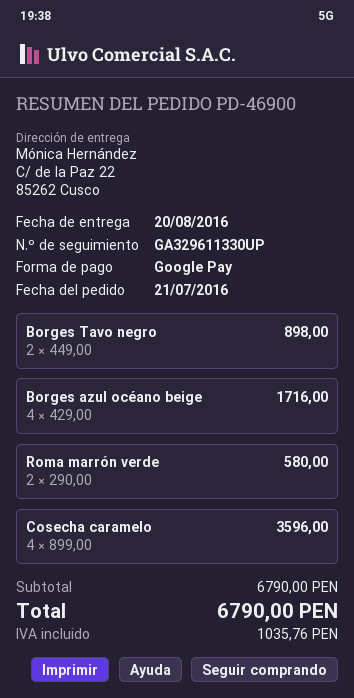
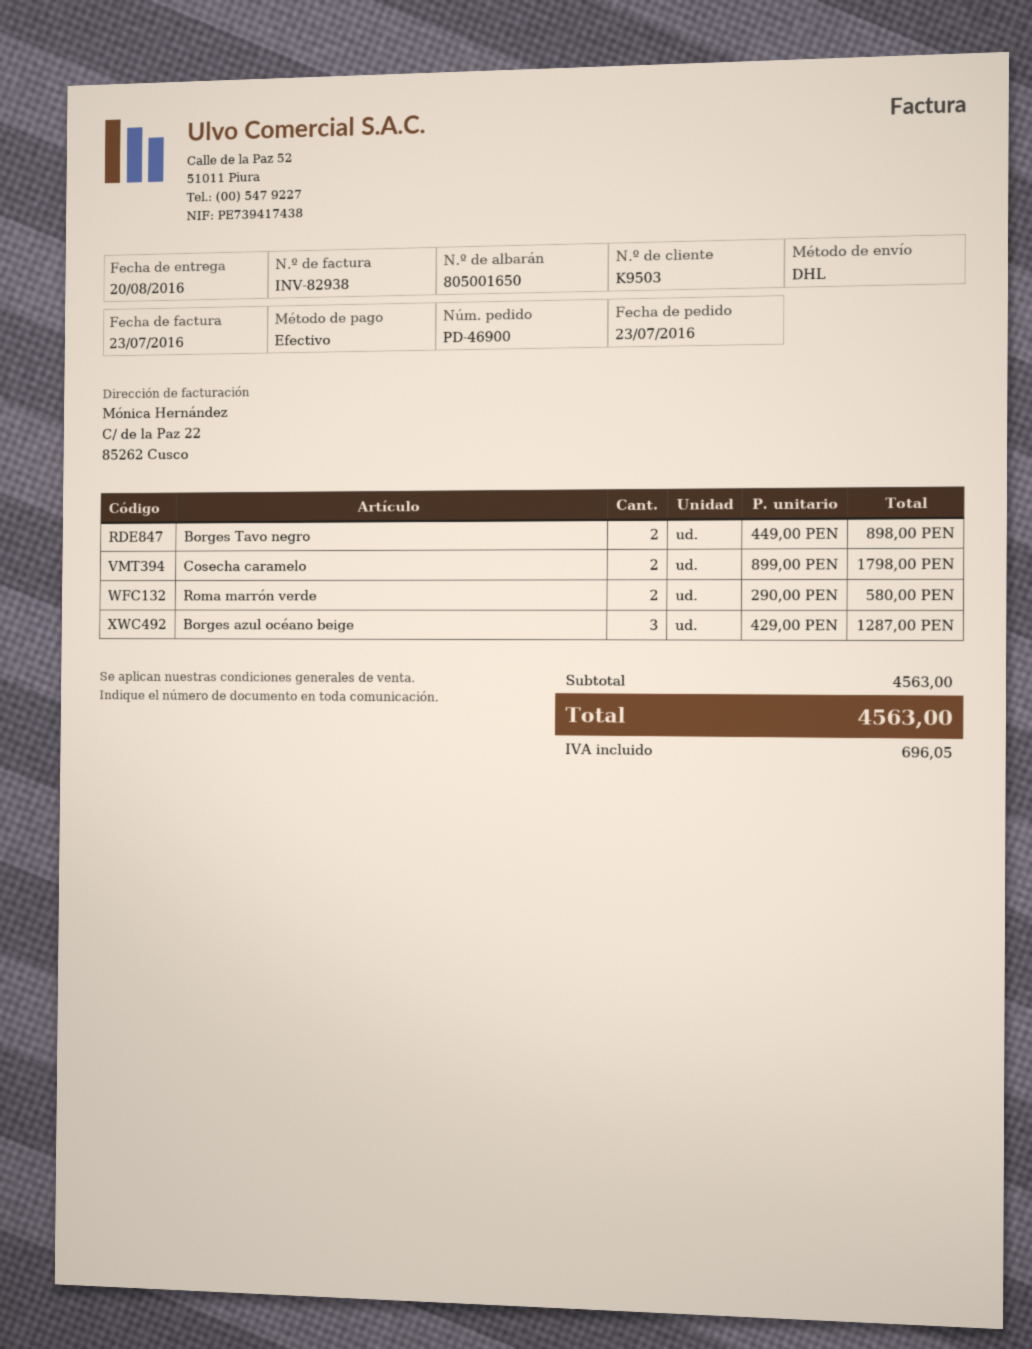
order date: 2016-07-21 -> 2016-07-23
payment method: Google Pay -> cash
Borges azul océano beige: 4 x 429.00 = 1716.00 -> 3 x 429.00 = 1287.00
Cosecha caramelo: 4 x 899.00 = 3596.00 -> 2 x 899.00 = 1798.00
subtotal: 6790.00 -> 4563.00
tax: 1035.76 -> 696.05
total: 6790.00 -> 4563.00

